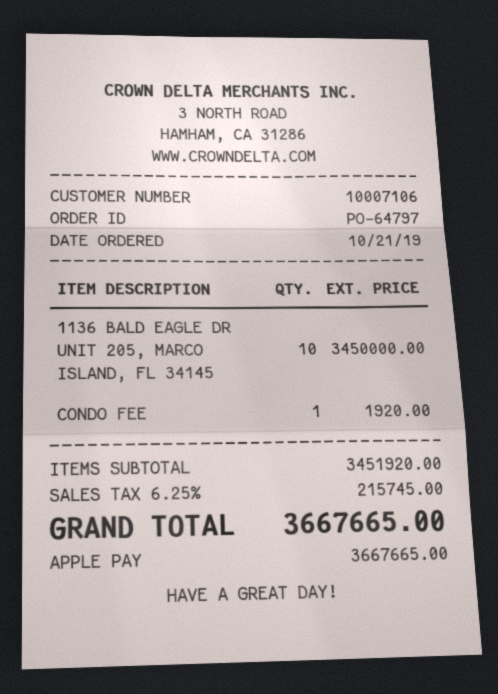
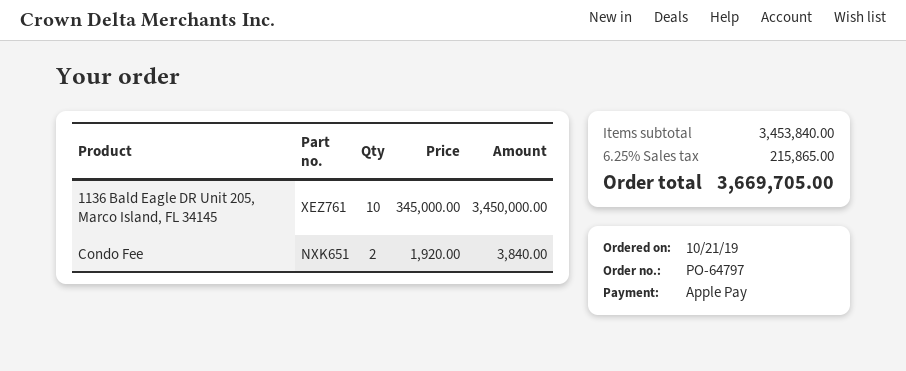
CONDO FEE: 1 for 1920.00 -> 2 for 3840.00
subtotal: 3451920.00 -> 3453840.00
tax: 6.25% = 215745.00 -> 6.25% = 215865.00
total: 3667665.00 -> 3669705.00

